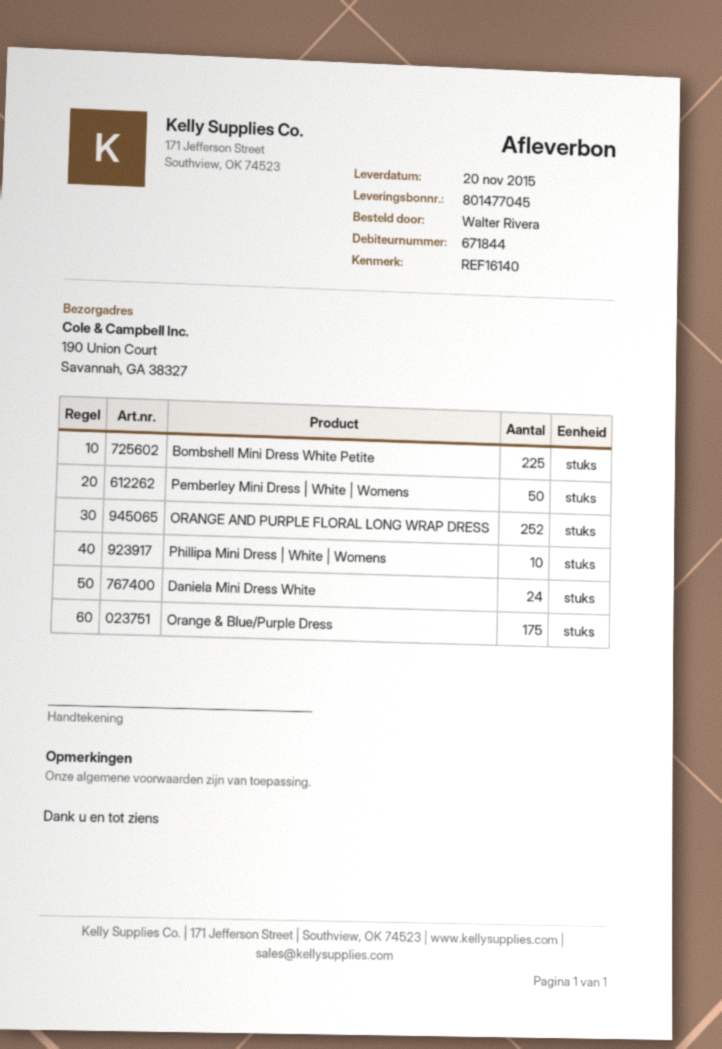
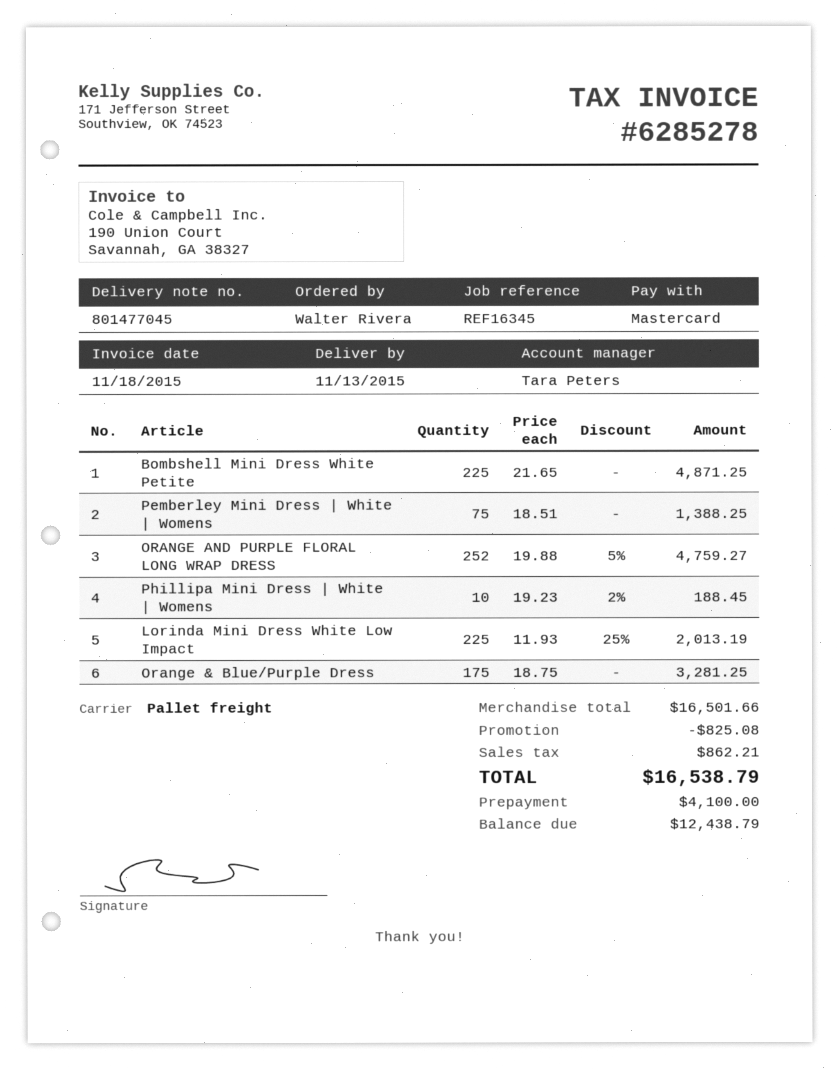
delivery date: 2015-11-20 -> 2015-11-13
reference: REF16140 -> REF16345
Pemberley Mini Dress | White | Womens: 50 -> 75
Daniela Mini Dress White: 24 -> none
Lorinda Mini Dress White Low Impact: none -> 225

